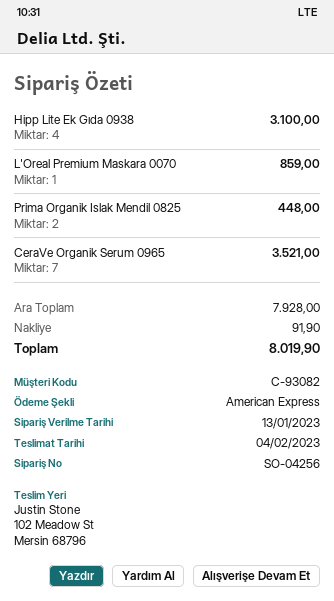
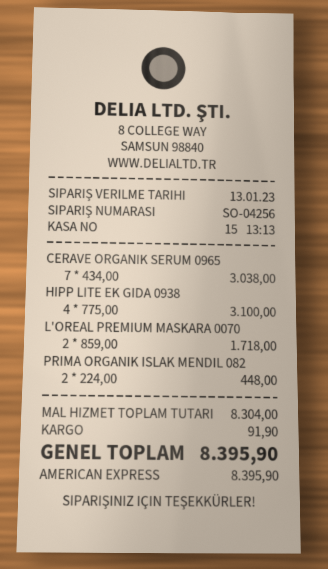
L'Oreal Premium Maskara 0070: 1 for 859.00 -> 2 for 1718.00
CeraVe Organik Serum 0965: 7 for 3521.00 -> 7 for 3038.00
subtotal: 7928.00 -> 8304.00
total: 8019.90 -> 8395.90

